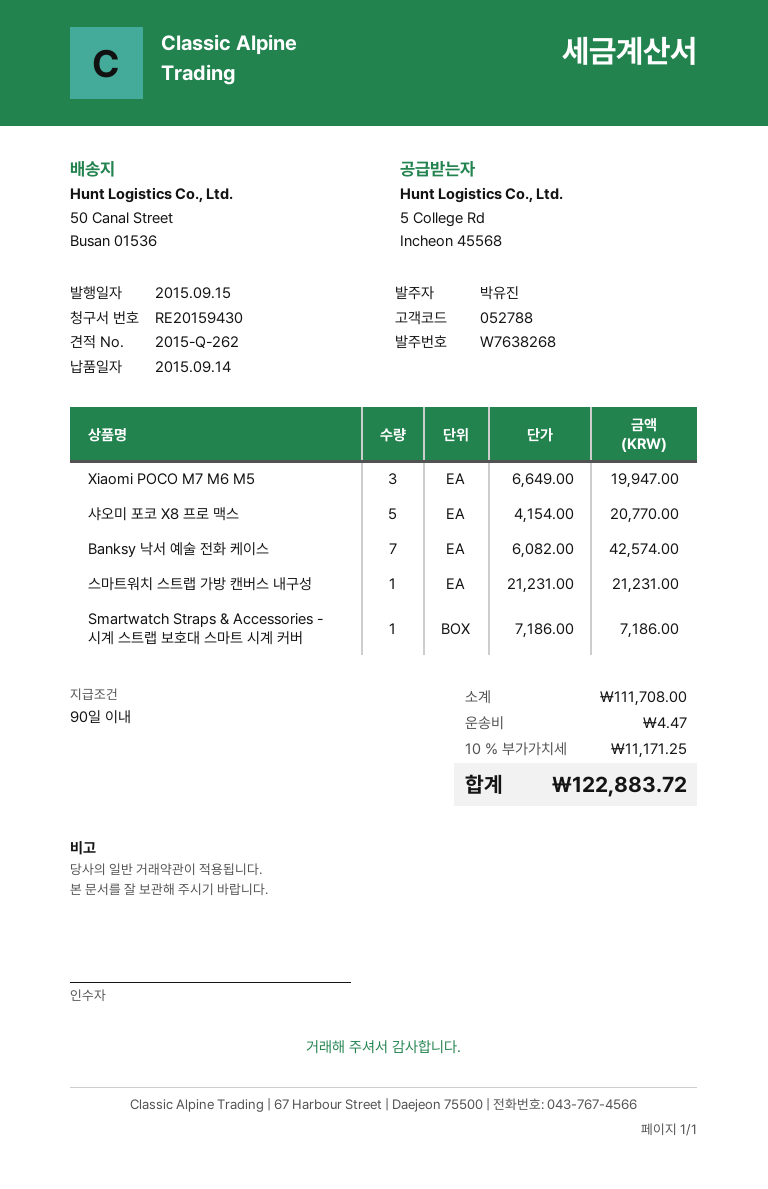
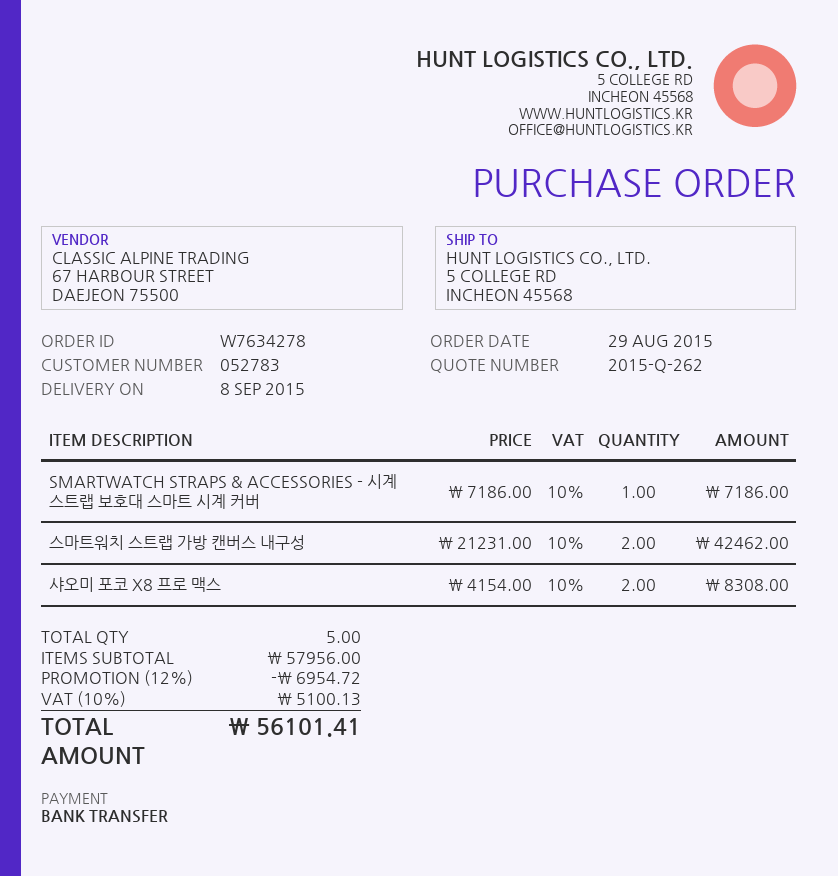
order number: W7638268 -> W7634278
delivery date: 2015-09-14 -> 2015-09-08
customer number: 052788 -> 052783
ship to: 50 Canal Street, Busan 01536 -> 5 COLLEGE RD, INCHEON 45568
Xiaomi POCO M7 M6 M5: 3 x 6649.00 = 19947.00 -> none
샤오미 포코 X8 프로 맥스: 5 x 4154.00 = 20770.00 -> 2 x 4154.00 = 8308.00
Banksy 낙서 예술 전화 케이스: 7 x 6082.00 = 42574.00 -> none
스마트워치 스트랩 가방 캔버스 내구성: 1 x 21231.00 = 21231.00 -> 2 x 21231.00 = 42462.00
subtotal: 111708.00 -> 57956.00
discount: none -> 12% = 6954.72
shipping: 4.47 -> none
tax: 10% = 11171.25 -> 10% = 5100.13
total: 122883.72 -> 56101.41

